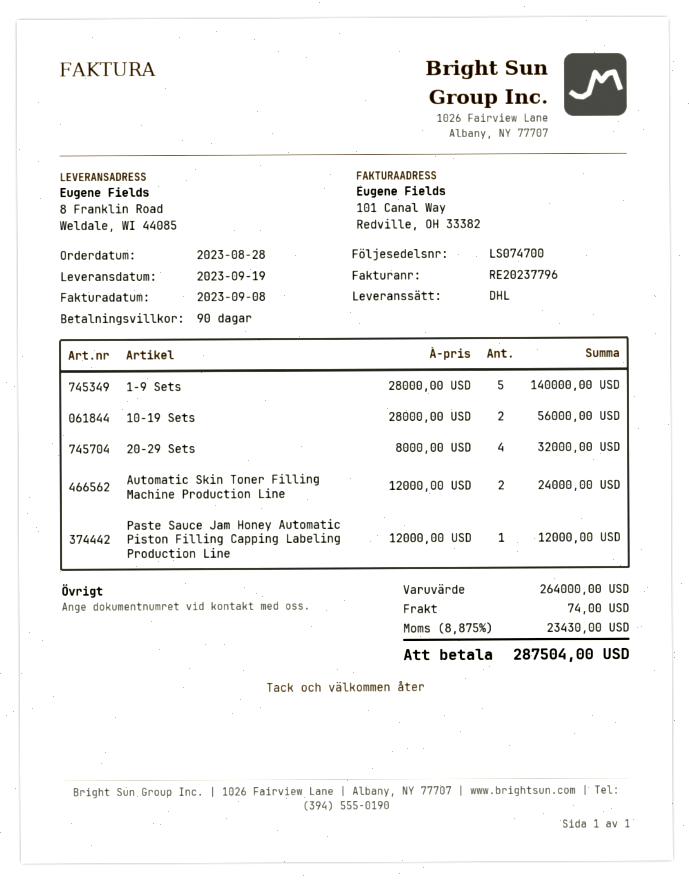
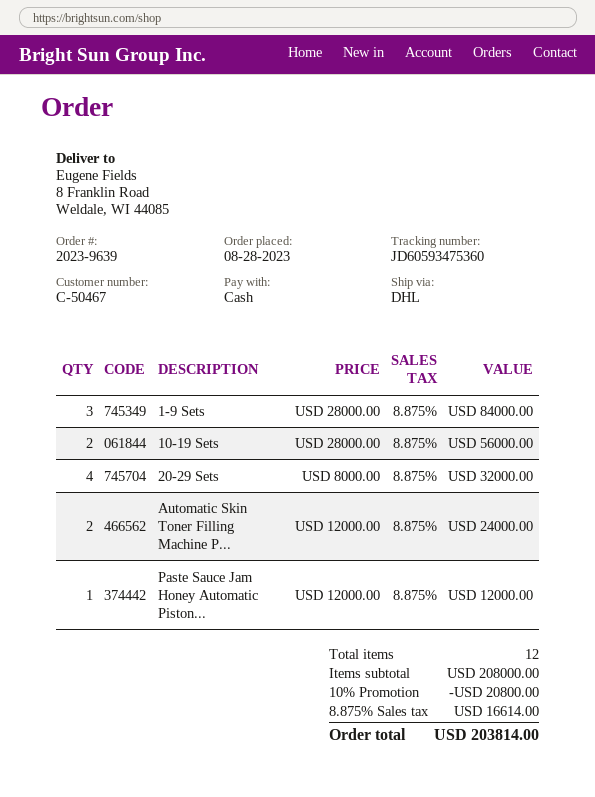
1-9 Sets: 5 x 28000.00 = 140000.00 -> 3 x 28000.00 = 84000.00
subtotal: 264000.00 -> 208000.00
discount: none -> 10% = 20800.00
shipping: 74.00 -> none
tax: 8.875% = 23430.00 -> 8.875% = 16614.00
total: 287504.00 -> 203814.00

